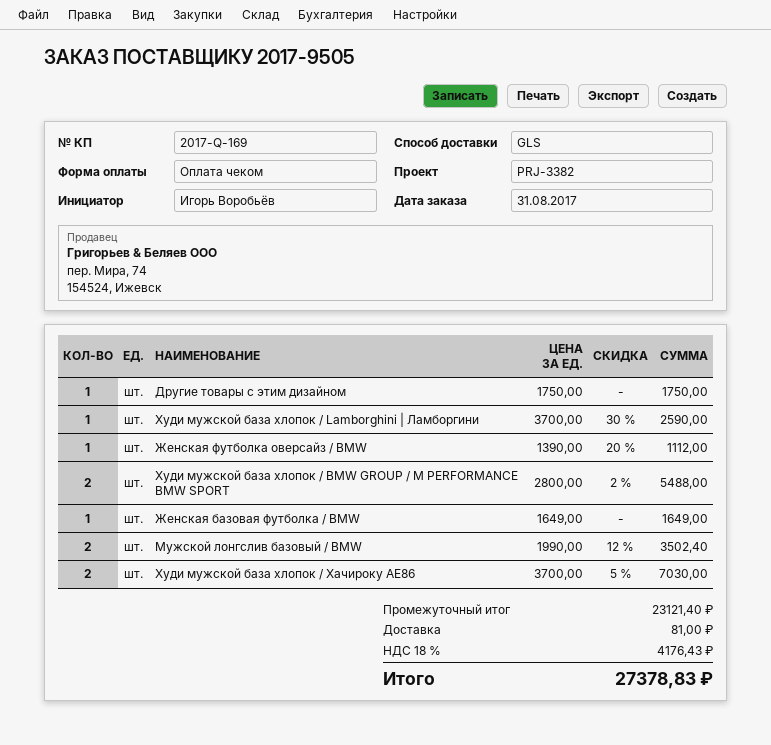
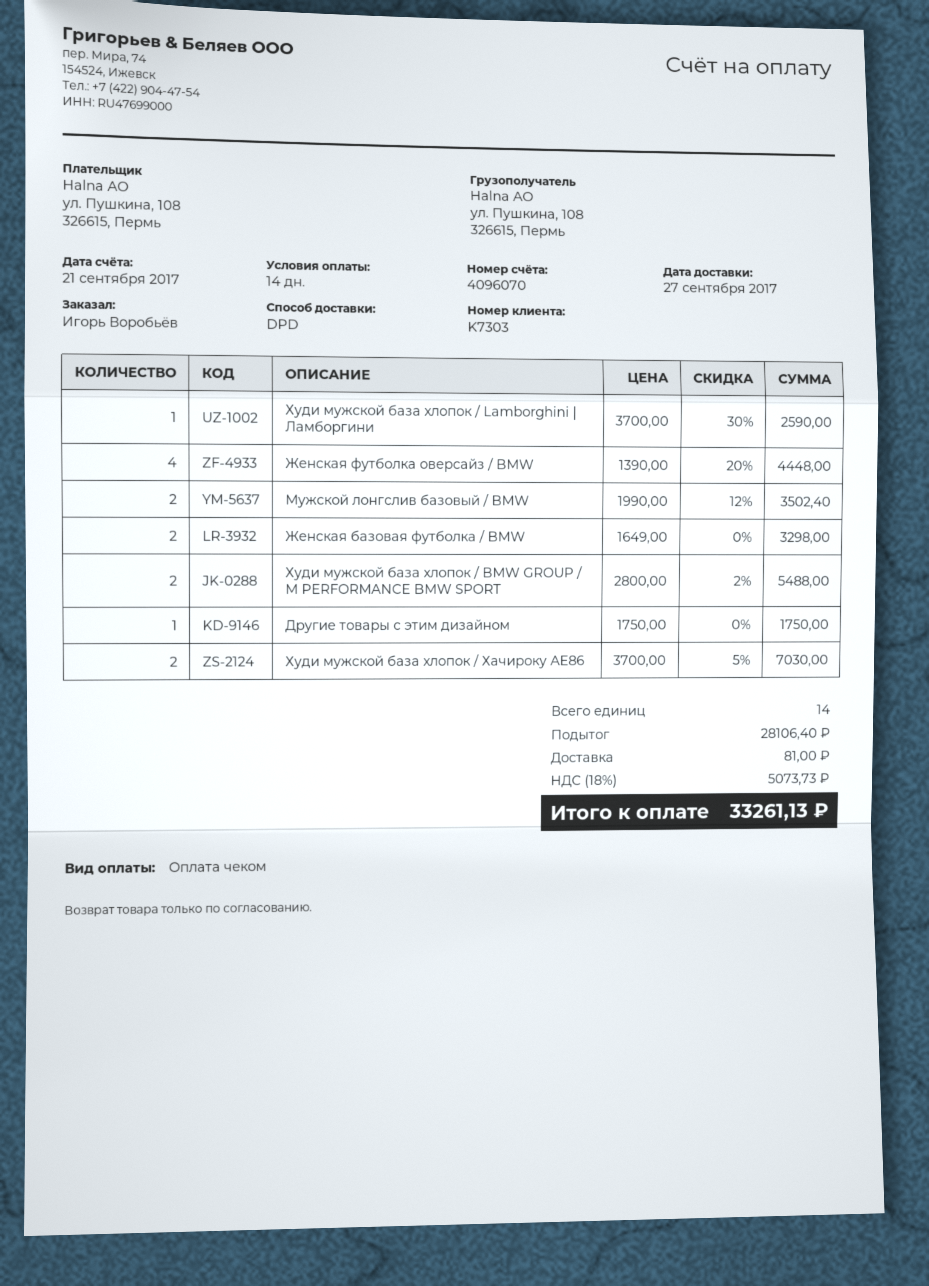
shipping method: GLS -> DPD
Женская футболка оверсайз / BMW: 1 x 1390.00 - 20% = 1112.00 -> 4 x 1390.00 - 20% = 4448.00
Женская базовая футболка / BMW: 1 x 1649.00 = 1649.00 -> 2 x 1649.00 = 3298.00
subtotal: 23121.40 -> 28106.40
tax: 18% = 4176.43 -> 18% = 5073.73
total: 27378.83 -> 33261.13

